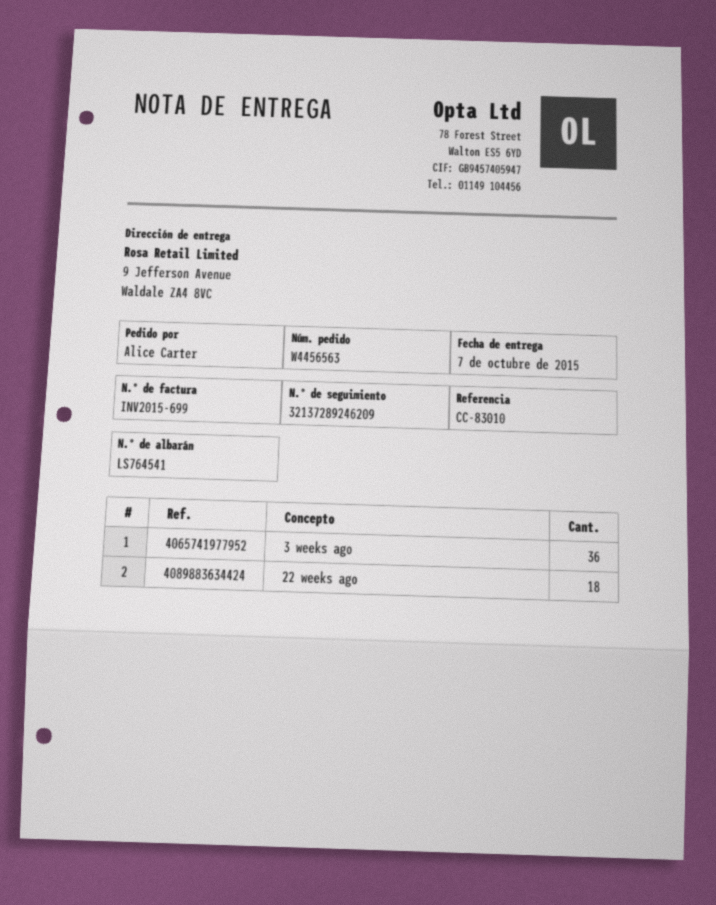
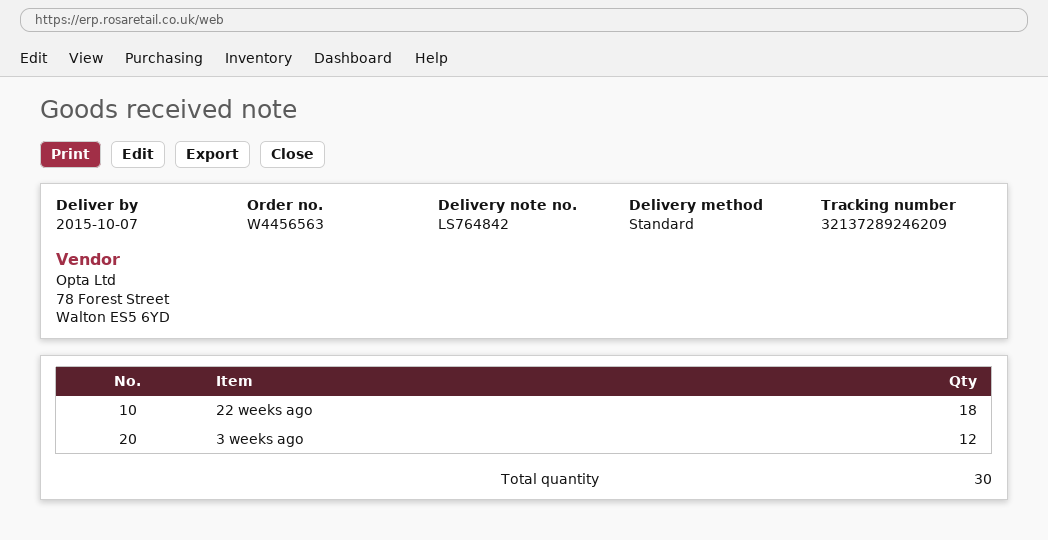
delivery note number: LS764541 -> LS764842
3 weeks ago: 36 -> 12

